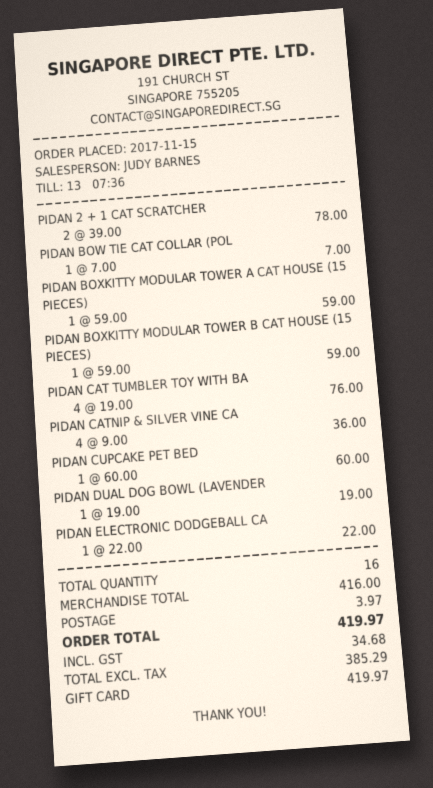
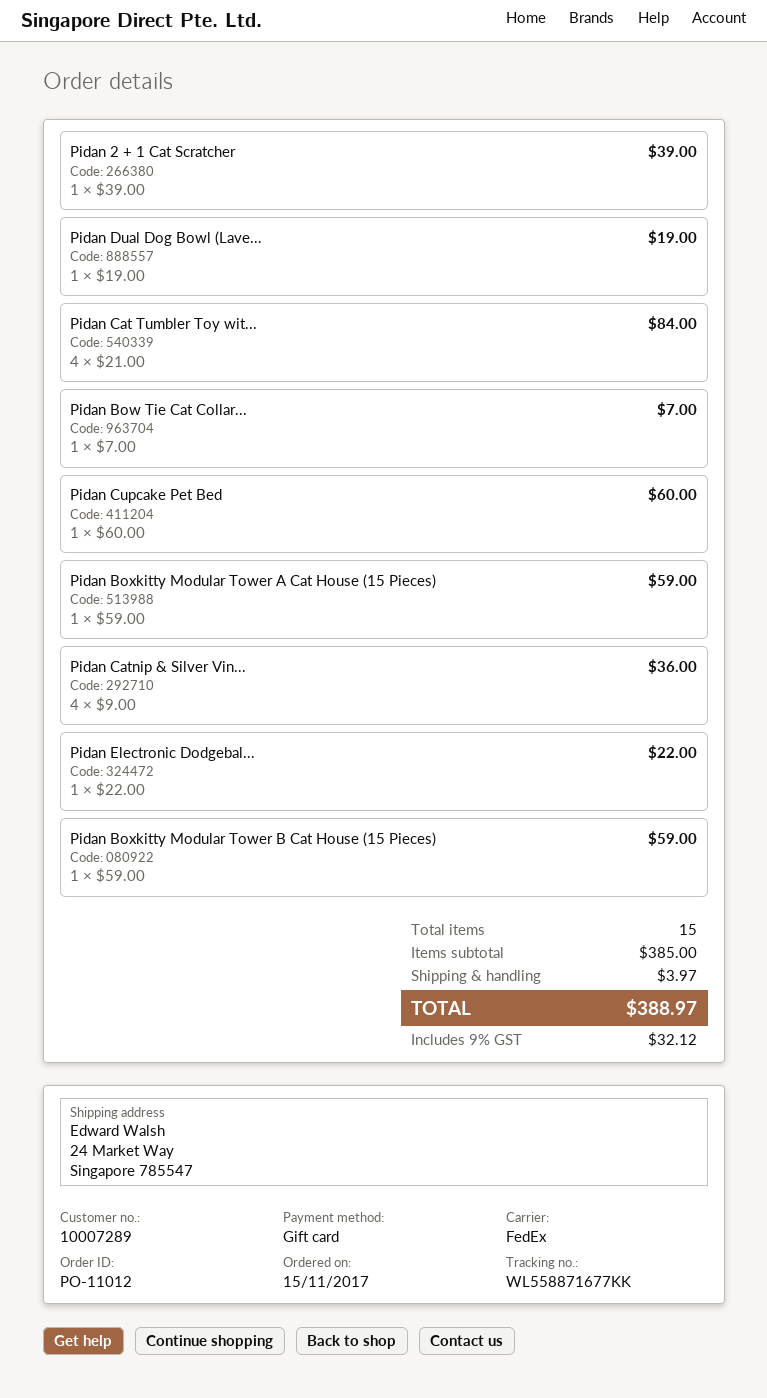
PIDAN 2 + 1 CAT SCRATCHER: 2 x 39.00 = 78.00 -> 1 x 39.00 = 39.00
PIDAN CAT TUMBLER TOY WITH BA: 4 x 19.00 = 76.00 -> 4 x 21.00 = 84.00
total quantity: 16 -> 15
subtotal: 416.00 -> 385.00
tax: 34.68 -> 32.12
total: 419.97 -> 388.97

